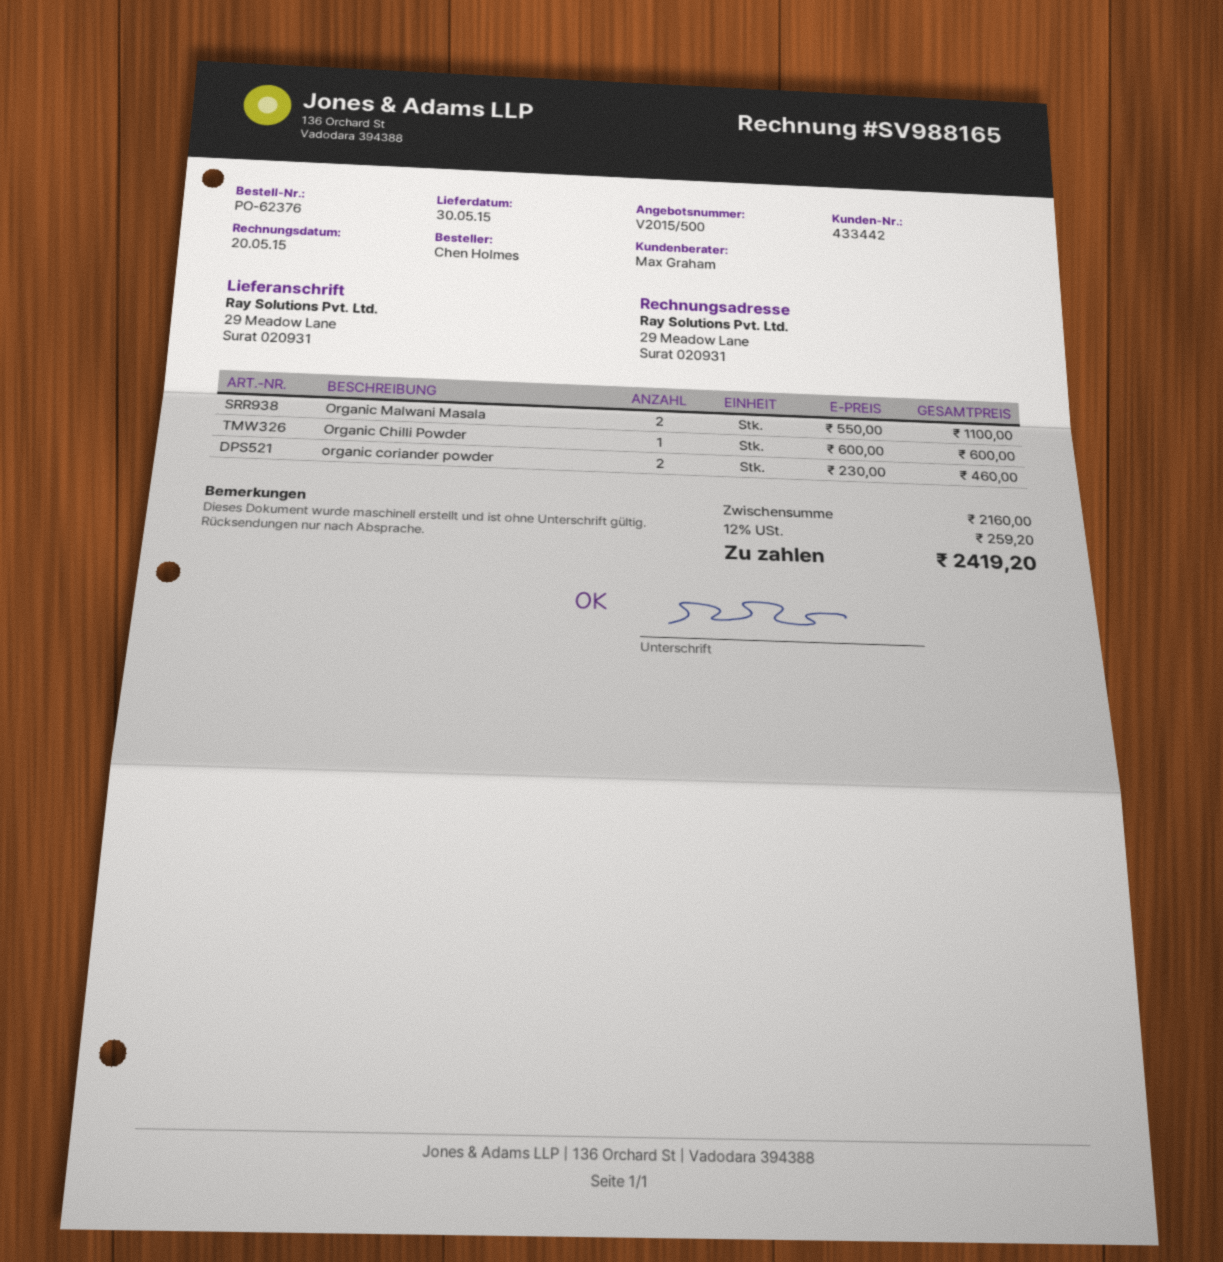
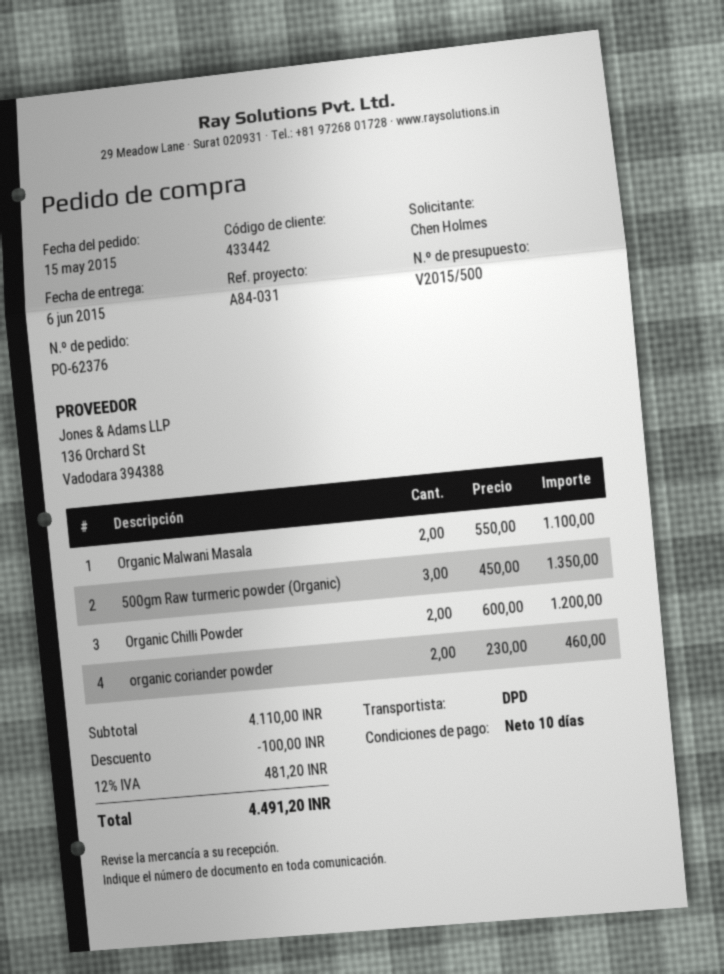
delivery date: 2015-05-30 -> 2015-06-06
Organic Chilli Powder: 1 x 600.00 = 600.00 -> 2 x 600.00 = 1200.00
500gm Raw turmeric powder (Organic): none -> 3 x 450.00 = 1350.00
subtotal: 2160.00 -> 4110.00
discount: none -> 100.00
tax: 12% = 259.20 -> 12% = 481.20
total: 2419.20 -> 4491.20

